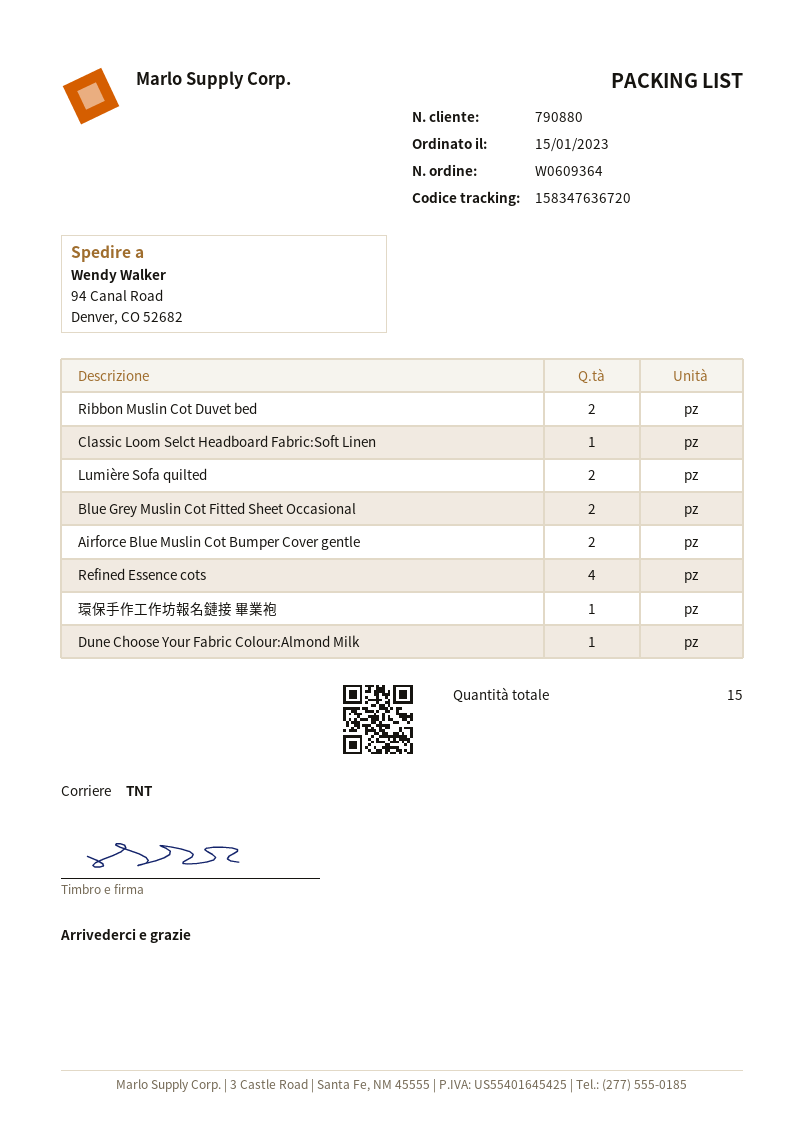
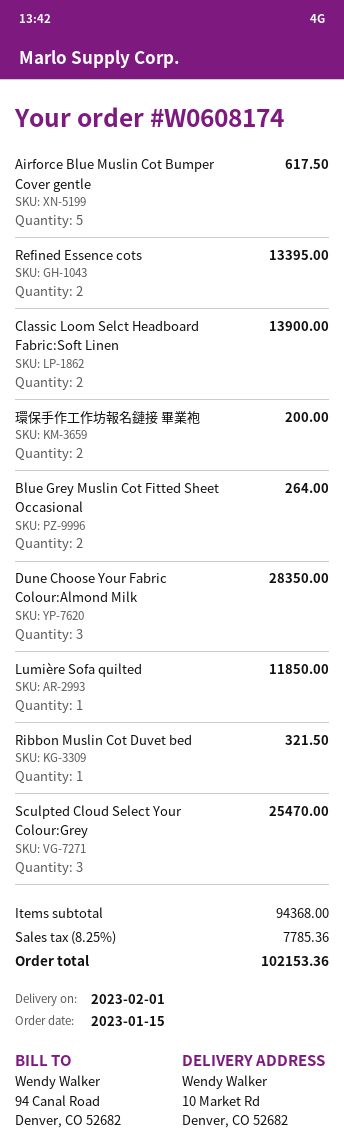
order number: W0609364 -> W0608174
ship to: 94 Canal Road, Denver, CO 52682 -> 10 Market Rd, Denver, CO 52682
Ribbon Muslin Cot Duvet bed: 2 -> 1
Classic Loom Selct Headboard Fabric:Soft Linen: 1 -> 2
Lumière Sofa quilted: 2 -> 1
Airforce Blue Muslin Cot Bumper Cover gentle: 2 -> 5
Refined Essence cots: 4 -> 2
環保手作工作坊報名鏈接 畢業袍: 1 -> 2
Dune Choose Your Fabric Colour:Almond Milk: 1 -> 3
Sculpted Cloud Select Your Colour:Grey: none -> 3

